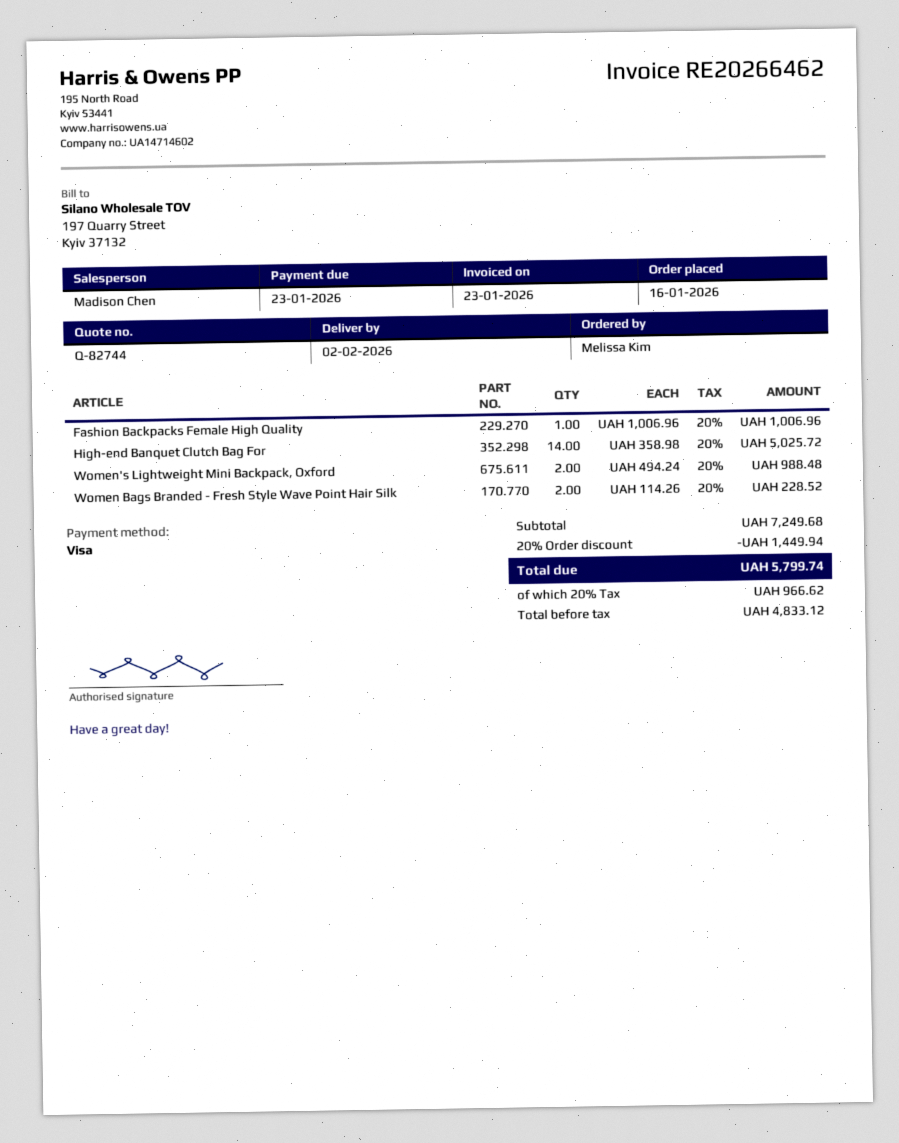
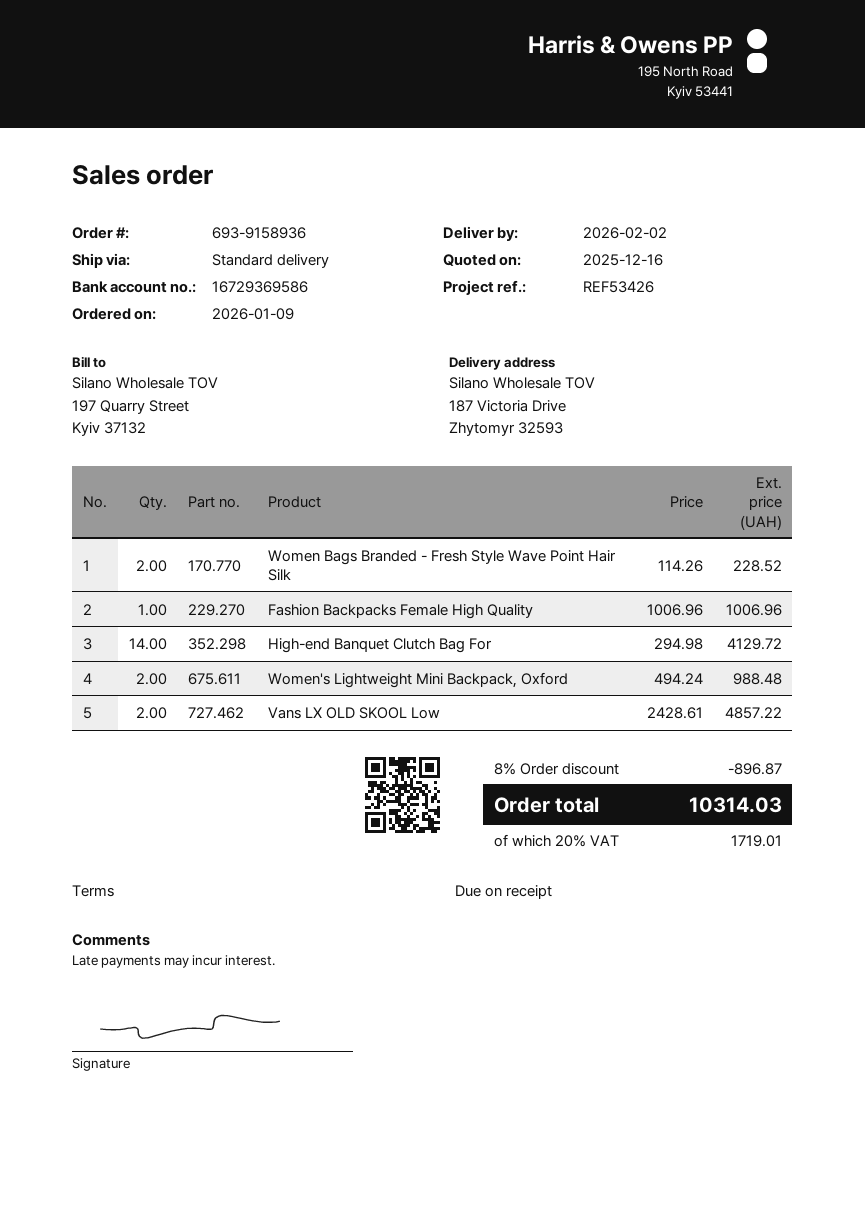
order date: 2026-01-16 -> 2026-01-09
High-end Banquet Clutch Bag For: 14 x 358.98 = 5025.72 -> 14 x 294.98 = 4129.72
Vans LX OLD SKOOL Low: none -> 2 x 2428.61 = 4857.22
discount: 20% = 1449.94 -> 8% = 896.87
tax: 20% = 966.62 -> 20% = 1719.01
total: 5799.74 -> 10314.03

